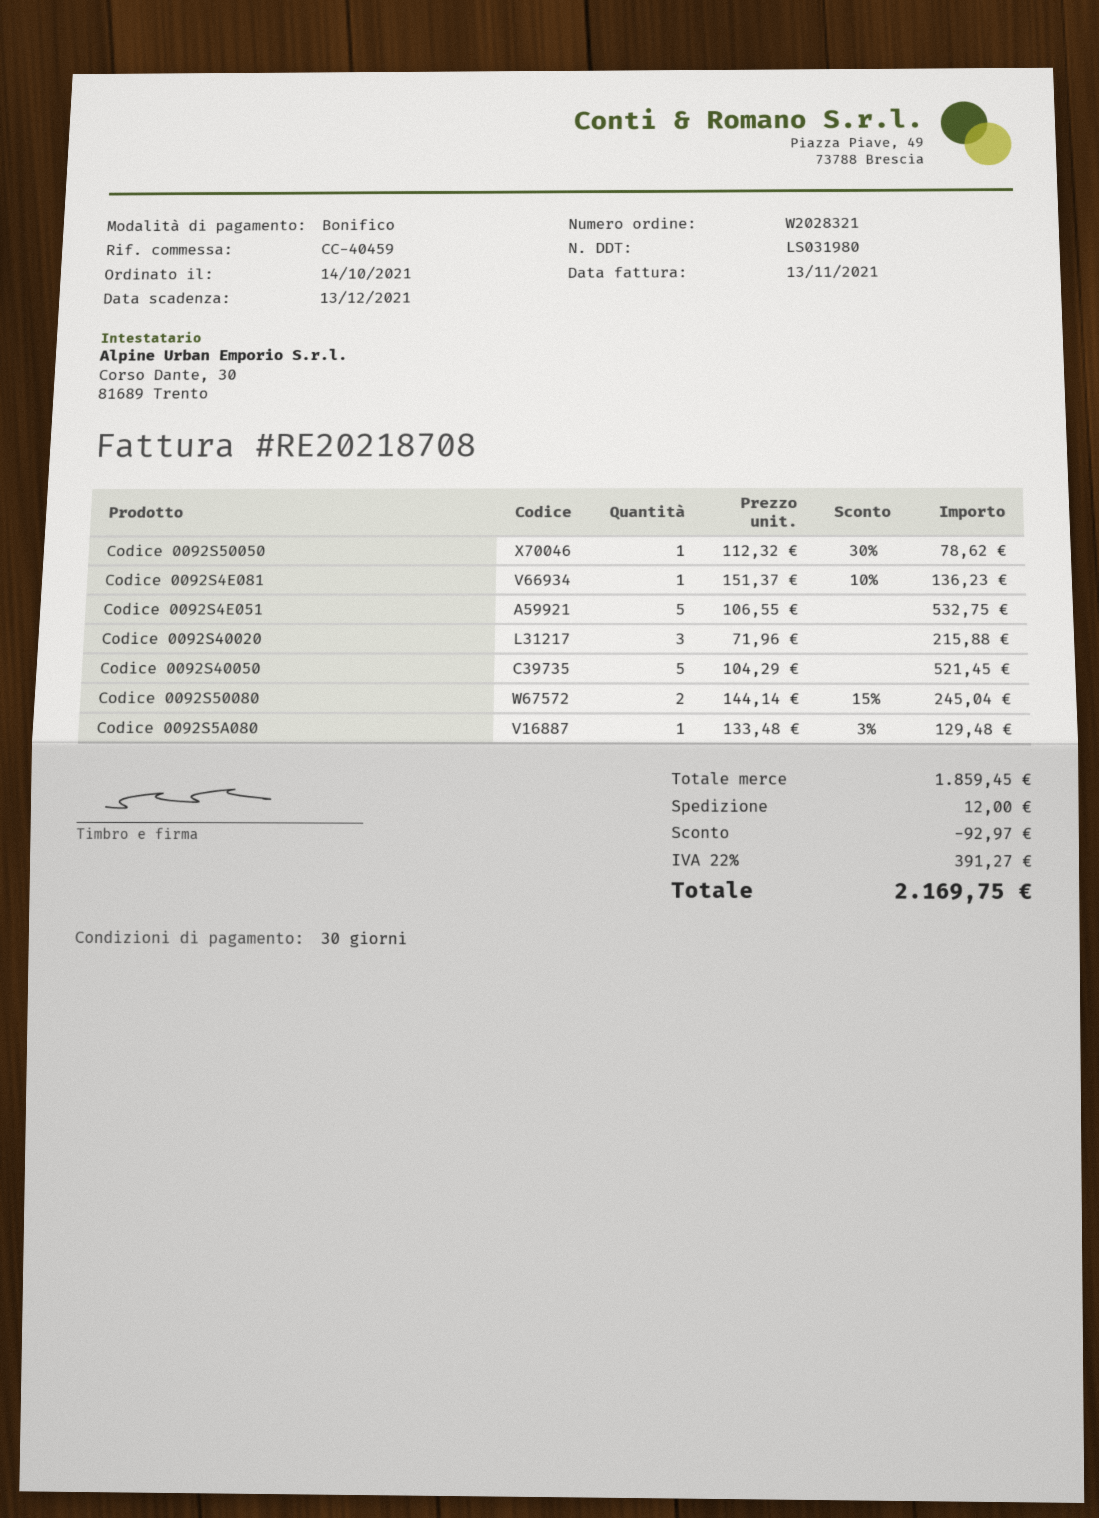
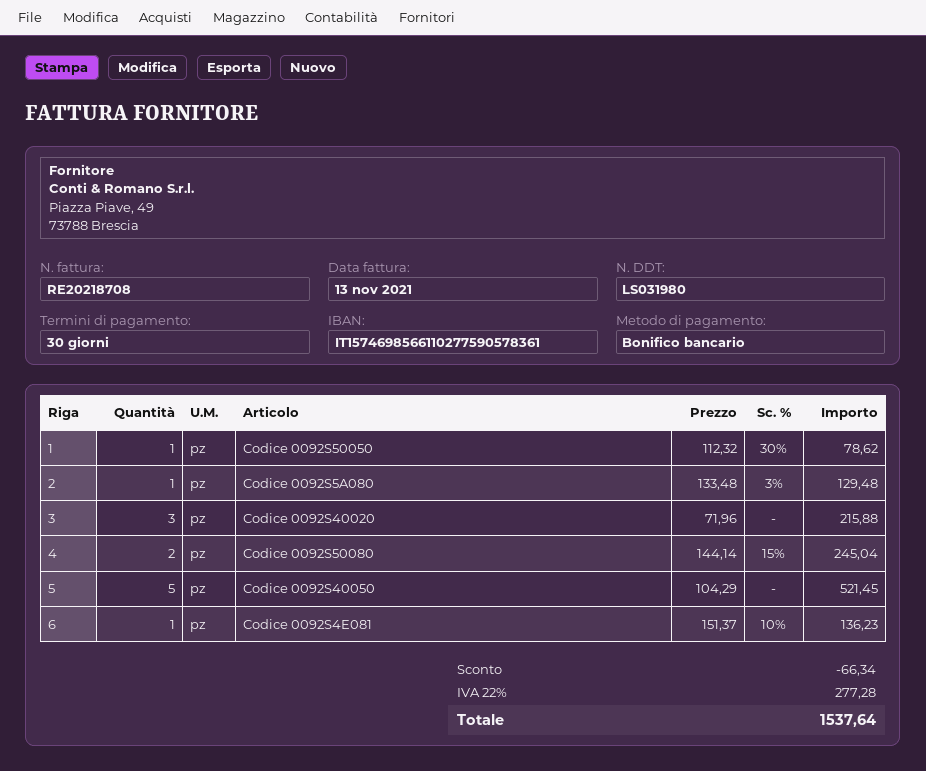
Codice 0092S4E051: 5 x 106.55 = 532.75 -> none
discount: 92.97 -> 66.34
shipping: 12.00 -> none
tax: 22% = 391.27 -> 22% = 277.28
total: 2169.75 -> 1537.64

